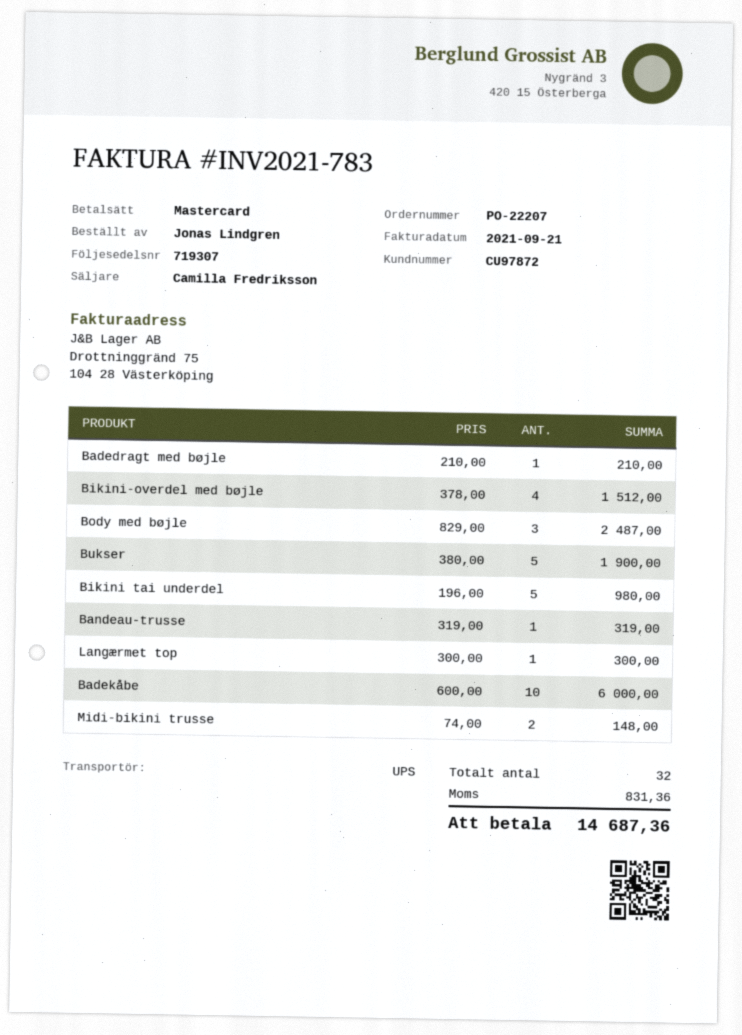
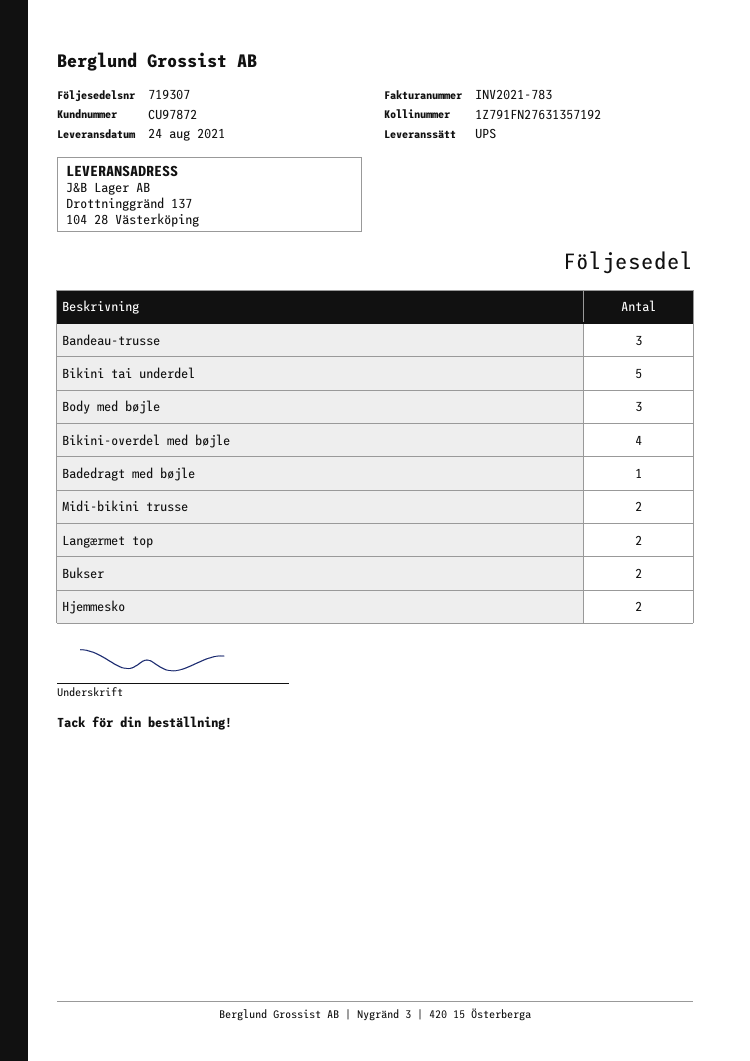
Bukser: 5 -> 2
Bandeau-trusse: 1 -> 3
Langærmet top: 1 -> 2
Badekåbe: 10 -> none
Hjemmesko: none -> 2

